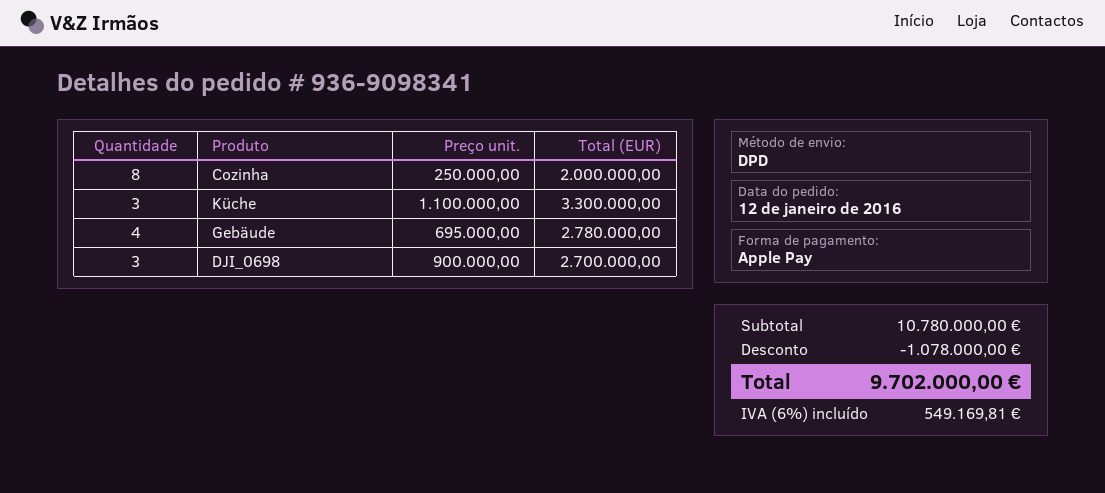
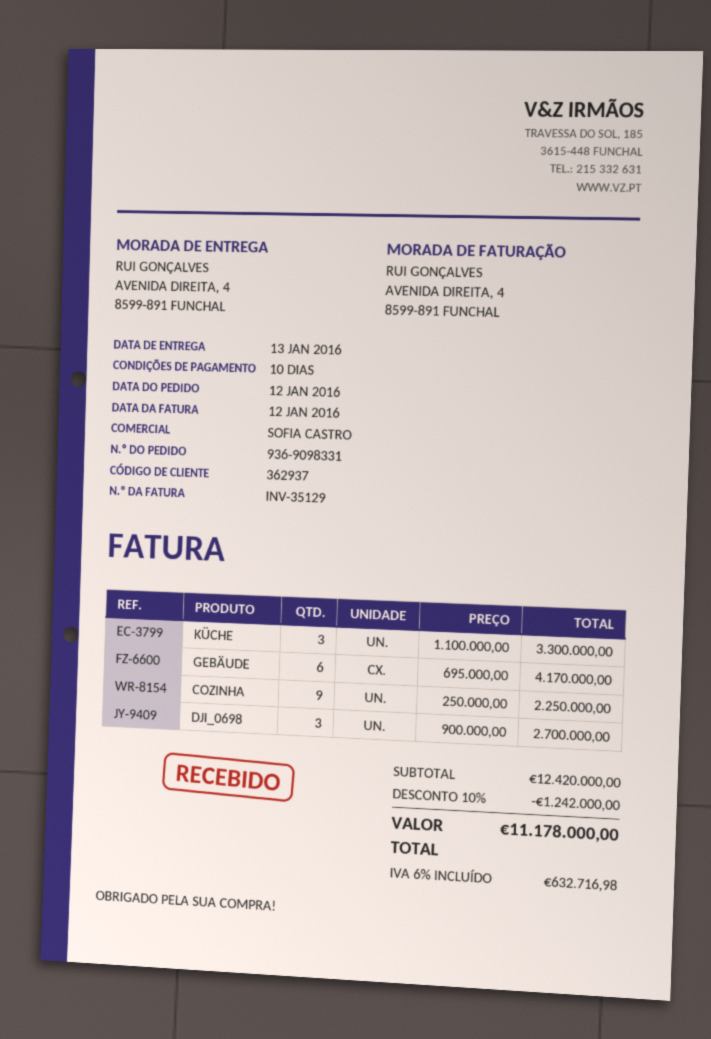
order number: 936-9098341 -> 936-9098331
Cozinha: 8 x 250000.00 = 2000000.00 -> 9 x 250000.00 = 2250000.00
Gebäude: 4 x 695000.00 = 2780000.00 -> 6 x 695000.00 = 4170000.00
subtotal: 10780000.00 -> 12420000.00
discount: 1078000.00 -> 1242000.00
tax: 6% = 549169.81 -> 6% = 632716.98
total: 9702000.00 -> 11178000.00

